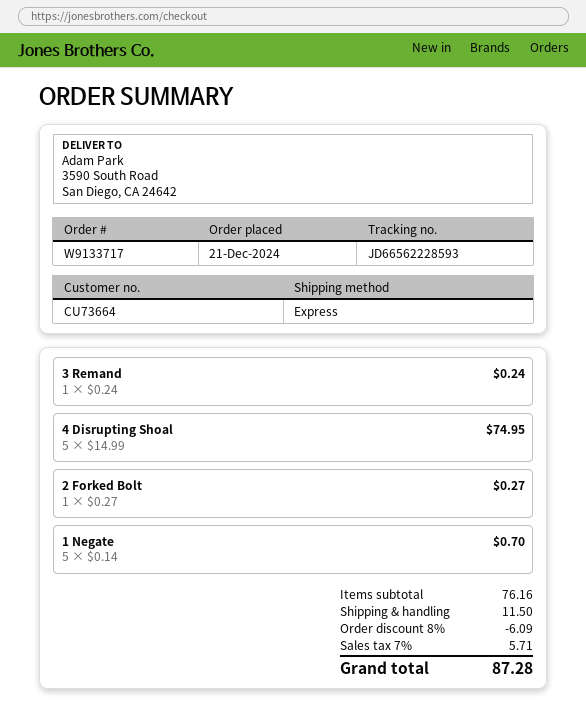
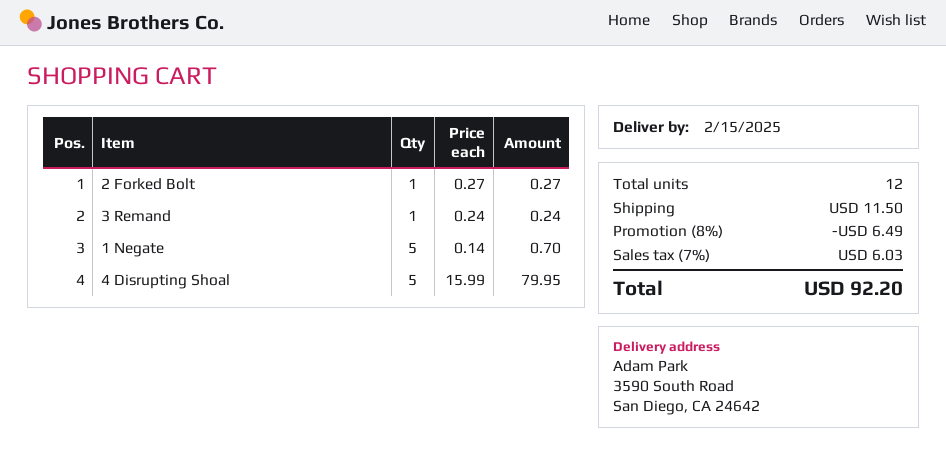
4 Disrupting Shoal: 5 x 14.99 = 74.95 -> 5 x 15.99 = 79.95
discount: 8% = 6.09 -> 8% = 6.49
tax: 7% = 5.71 -> 7% = 6.03
total: 87.28 -> 92.20

